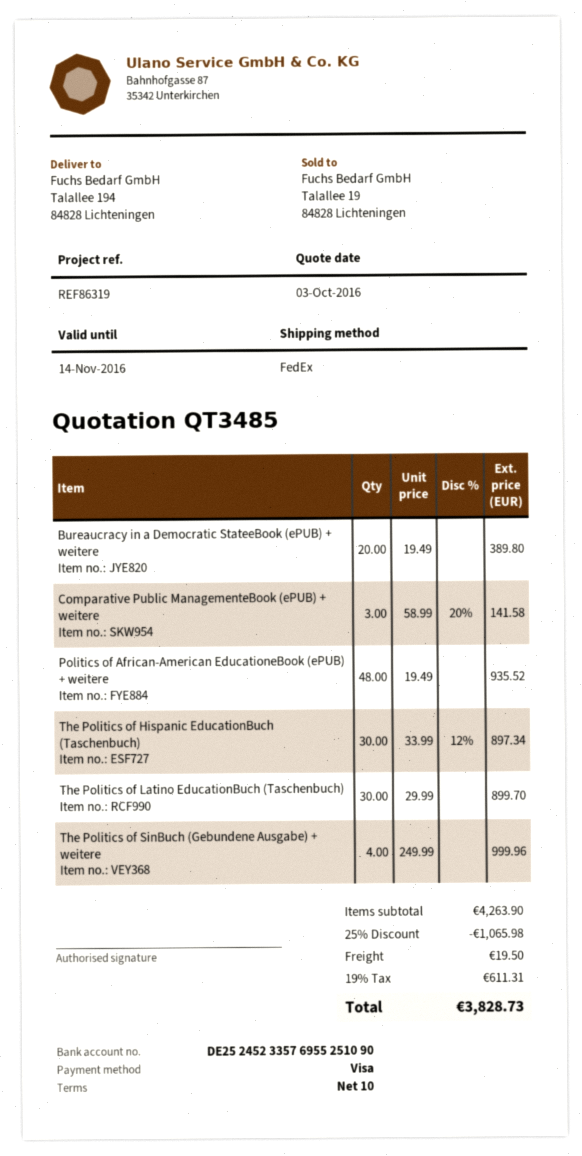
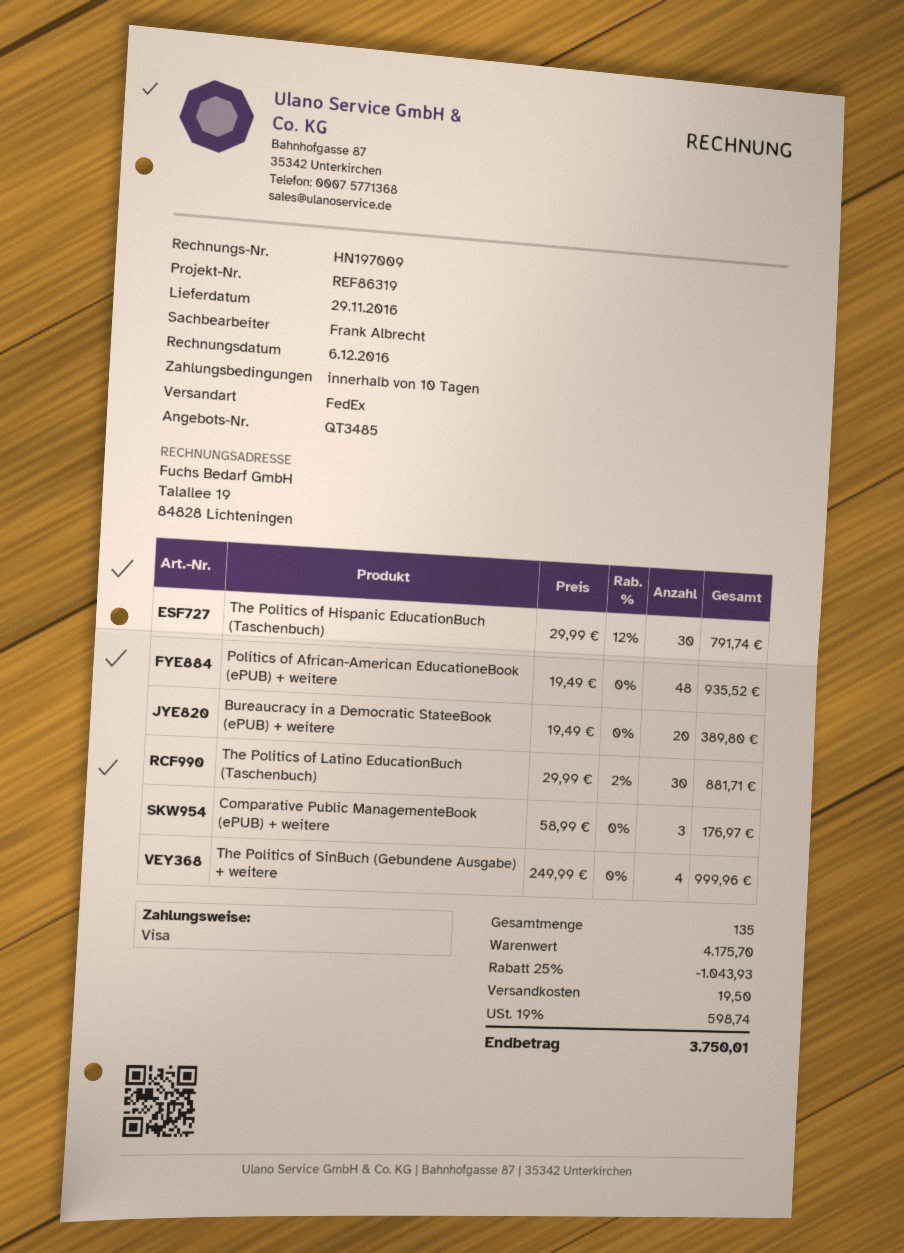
Comparative Public ManagementeBook (ePUB) + weitere: 3 x 58.99 - 20% = 141.58 -> 3 x 58.99 = 176.97
The Politics of Hispanic EducationBuch (Taschenbuch): 30 x 33.99 - 12% = 897.34 -> 30 x 29.99 - 12% = 791.74
The Politics of Latino EducationBuch (Taschenbuch): 30 x 29.99 = 899.70 -> 30 x 29.99 - 2% = 881.71
subtotal: 4263.90 -> 4175.70
discount: 25% = 1065.98 -> 25% = 1043.93
tax: 19% = 611.31 -> 19% = 598.74
total: 3828.73 -> 3750.01

